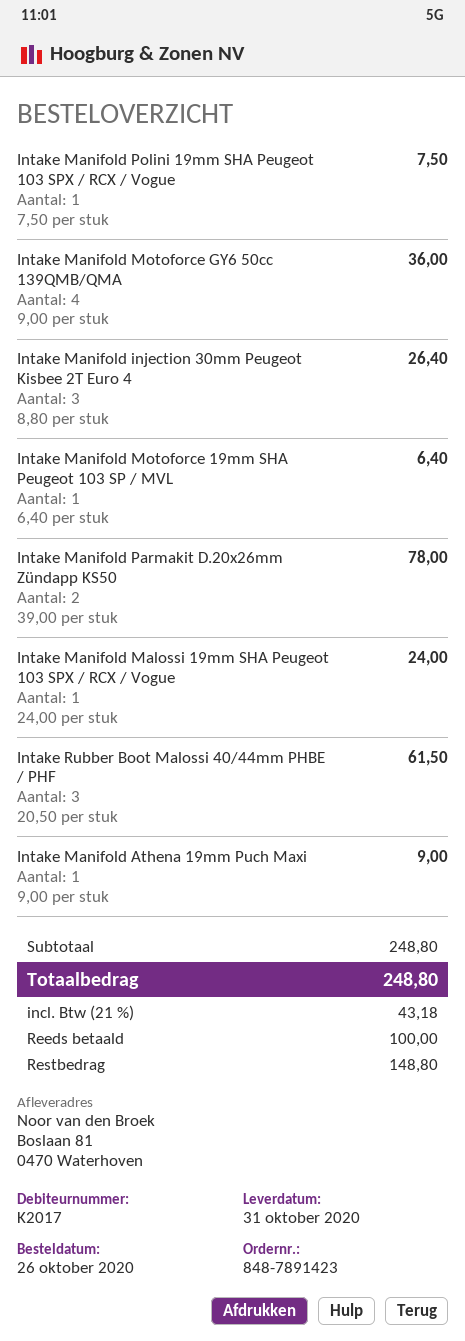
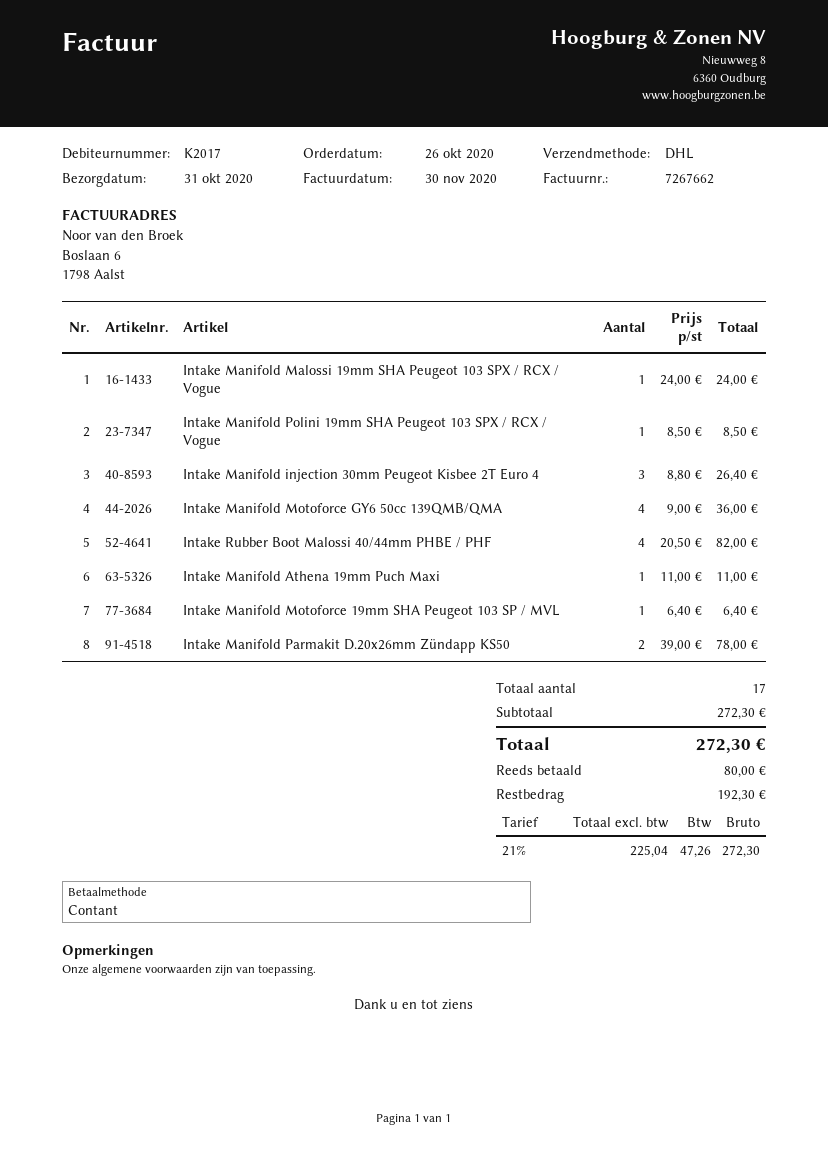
Intake Manifold Polini 19mm SHA Peugeot 103 SPX / RCX / Vogue: 1 x 7.50 = 7.50 -> 1 x 8.50 = 8.50
Intake Rubber Boot Malossi 40/44mm PHBE / PHF: 3 x 20.50 = 61.50 -> 4 x 20.50 = 82.00
Intake Manifold Athena 19mm Puch Maxi: 1 x 9.00 = 9.00 -> 1 x 11.00 = 11.00
subtotal: 248.80 -> 272.30
tax: 21% = 43.18 -> 21% = 47.26
total: 248.80 -> 272.30
deposit: 100.00 -> 80.00
balance: 148.80 -> 192.30

